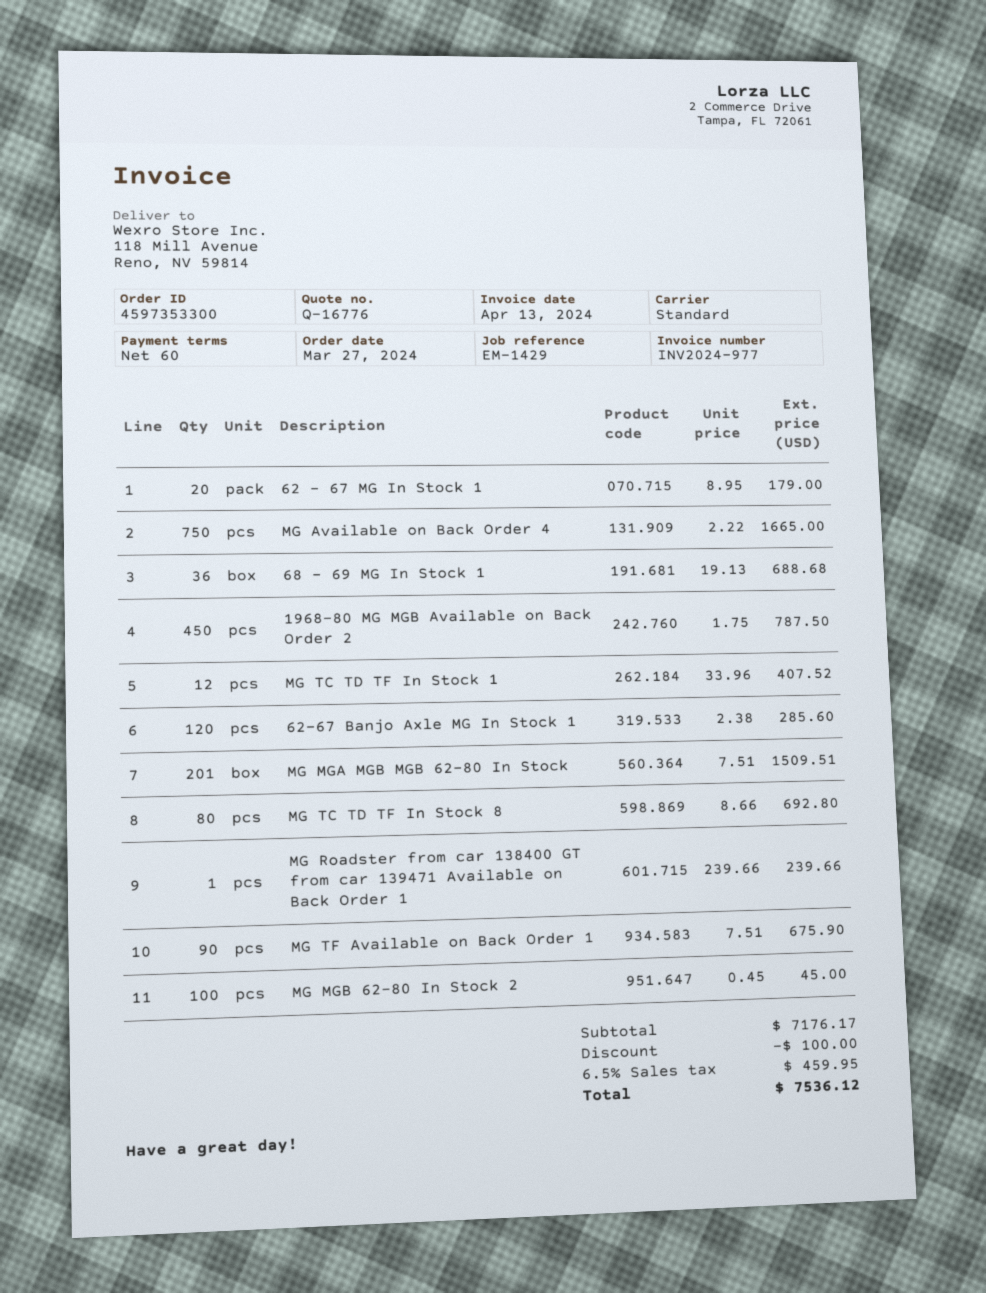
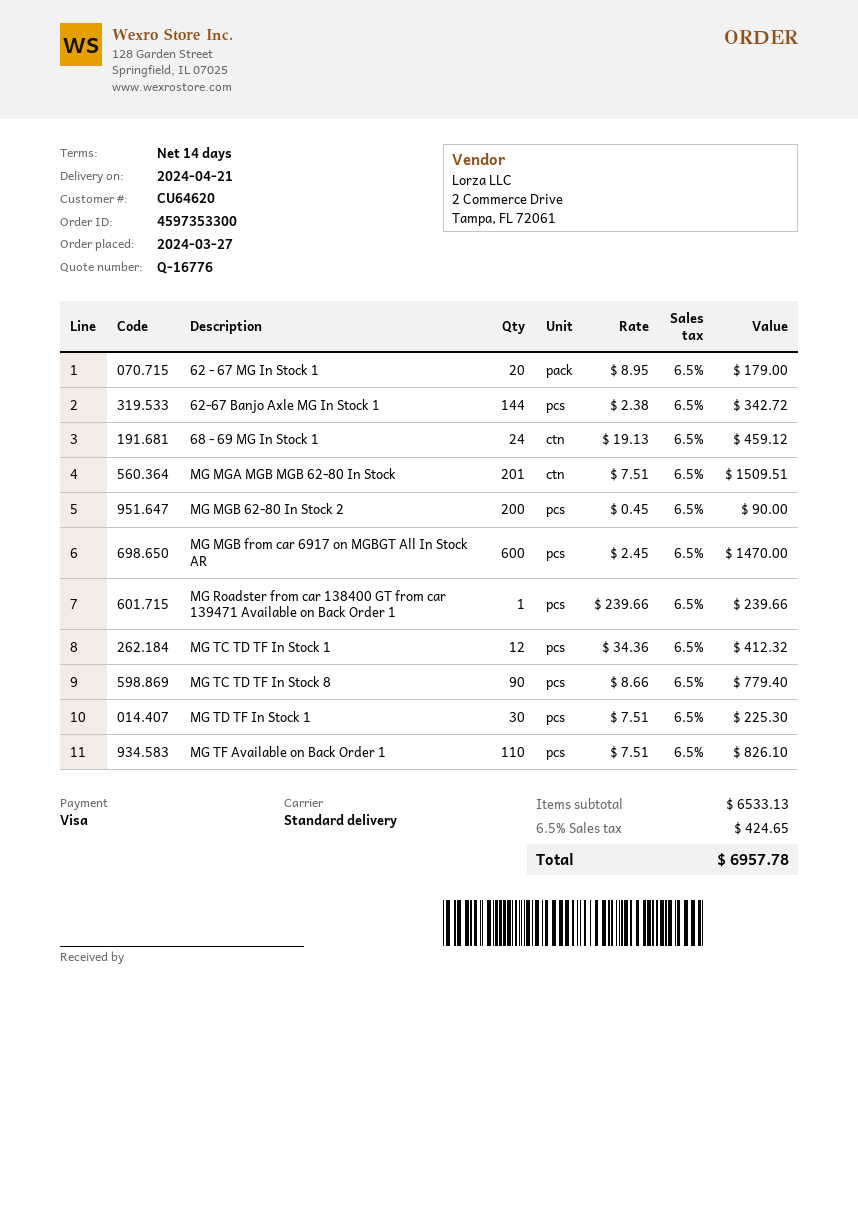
payment terms: 60 days -> 14 days
MG Available on Back Order 4: 750 x 2.22 = 1665.00 -> none
68 - 69 MG In Stock 1: 36 x 19.13 = 688.68 -> 24 x 19.13 = 459.12
1968-80 MG MGB Available on Back Order 2: 450 x 1.75 = 787.50 -> none
MG TC TD TF In Stock 1: 12 x 33.96 = 407.52 -> 12 x 34.36 = 412.32
62-67 Banjo Axle MG In Stock 1: 120 x 2.38 = 285.60 -> 144 x 2.38 = 342.72
MG TC TD TF In Stock 8: 80 x 8.66 = 692.80 -> 90 x 8.66 = 779.40
MG TF Available on Back Order 1: 90 x 7.51 = 675.90 -> 110 x 7.51 = 826.10
MG MGB 62-80 In Stock 2: 100 x 0.45 = 45.00 -> 200 x 0.45 = 90.00
MG MGB from car 6917 on MGBGT All In Stock AR: none -> 600 x 2.45 = 1470.00
MG TD TF In Stock 1: none -> 30 x 7.51 = 225.30
subtotal: 7176.17 -> 6533.13
discount: 100.00 -> none
tax: 6.5% = 459.95 -> 6.5% = 424.65
total: 7536.12 -> 6957.78

